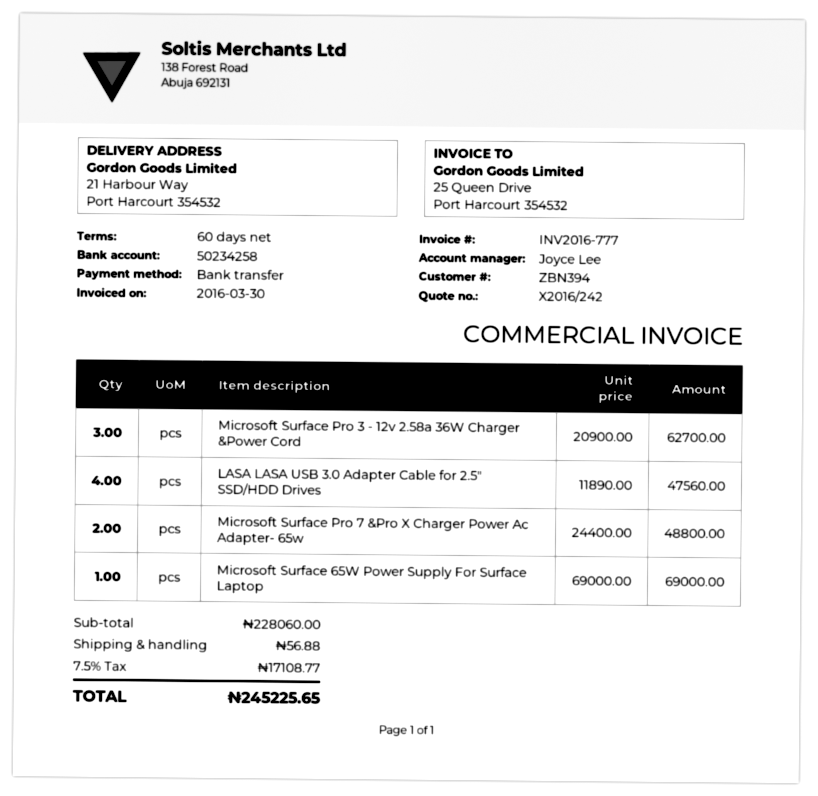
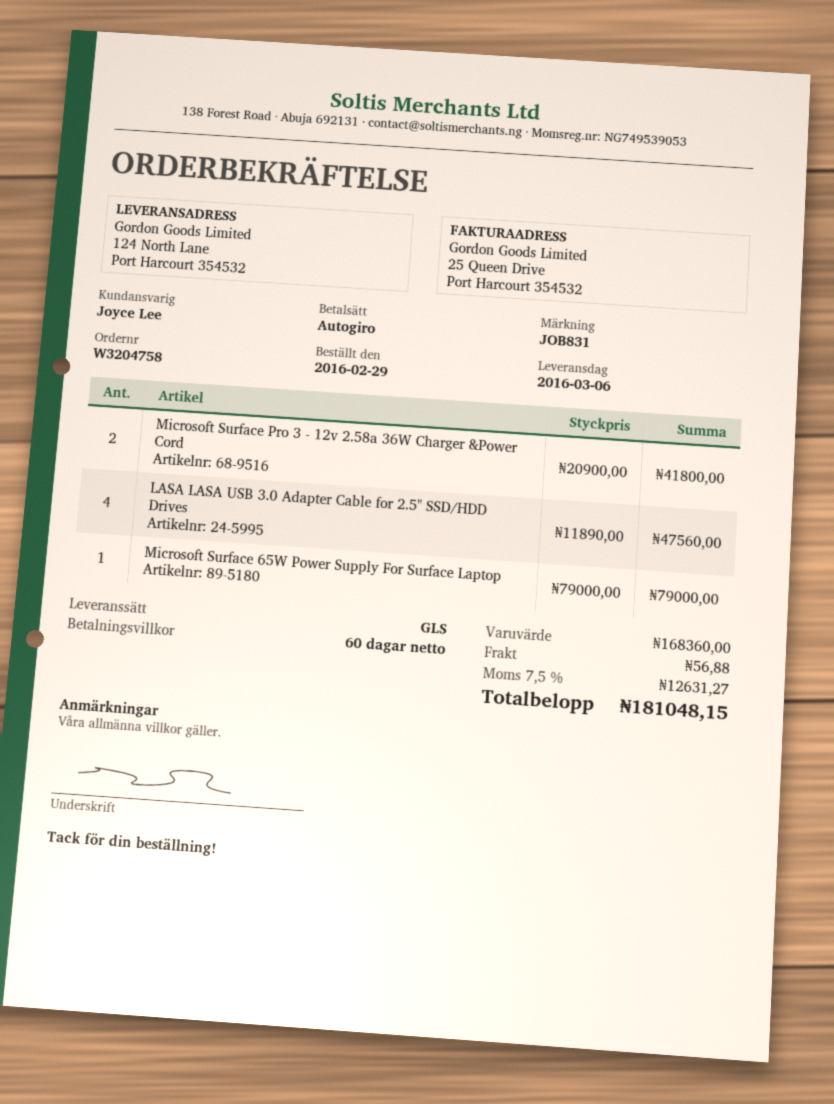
payment method: bank transfer -> direct debit
ship to: 21 Harbour Way, Port Harcourt 354532 -> 124 North Lane, Port Harcourt 354532
Microsoft Surface Pro 3 - 12v 2.58a 36W Charger &Power Cord: 3 x 20900.00 = 62700.00 -> 2 x 20900.00 = 41800.00
Microsoft Surface Pro 7 &Pro X Charger Power Ac Adapter- 65w: 2 x 24400.00 = 48800.00 -> none
Microsoft Surface 65W Power Supply For Surface Laptop: 1 x 69000.00 = 69000.00 -> 1 x 79000.00 = 79000.00
subtotal: 228060.00 -> 168360.00
tax: 7.5% = 17108.77 -> 7.5% = 12631.27
total: 245225.65 -> 181048.15

